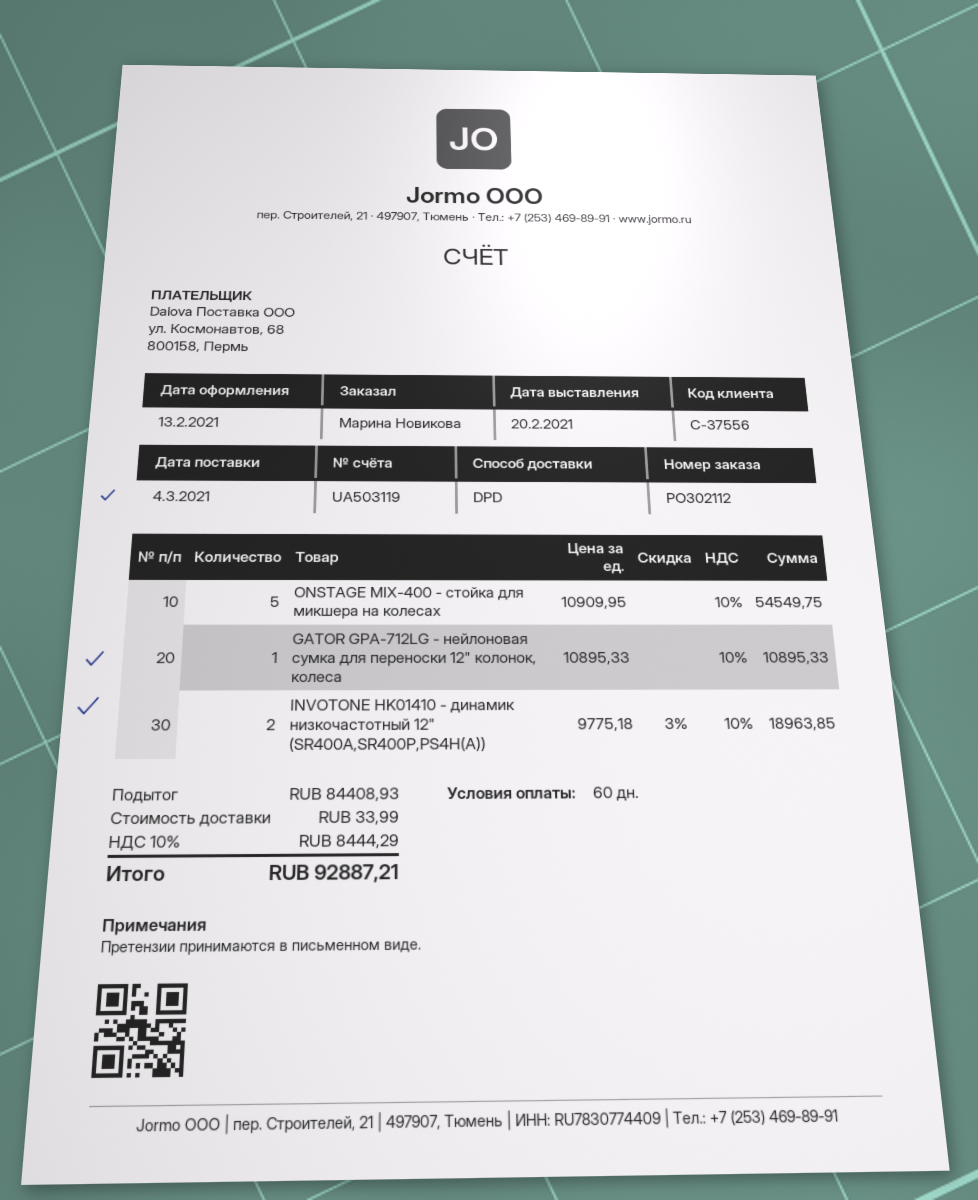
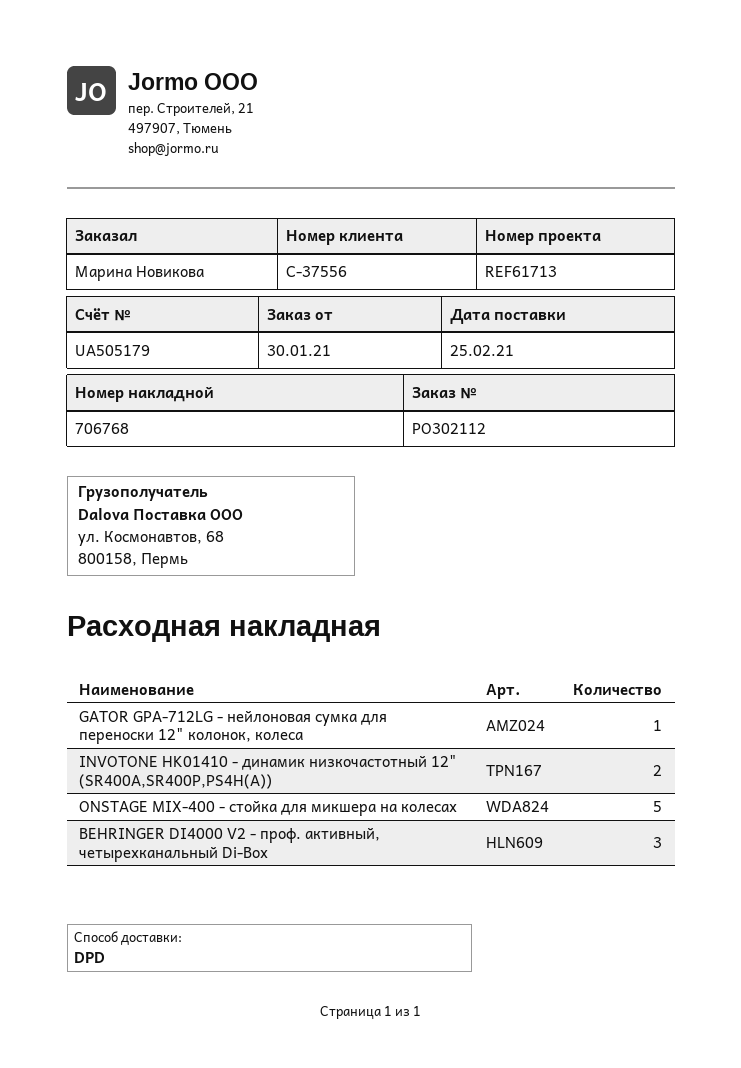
order date: 2021-02-13 -> 2021-01-30
delivery date: 2021-03-04 -> 2021-02-25
invoice number: UA503119 -> UA505179
BEHRINGER DI4000 V2 - проф. активный, четырехканальный Di-Box: none -> 3

